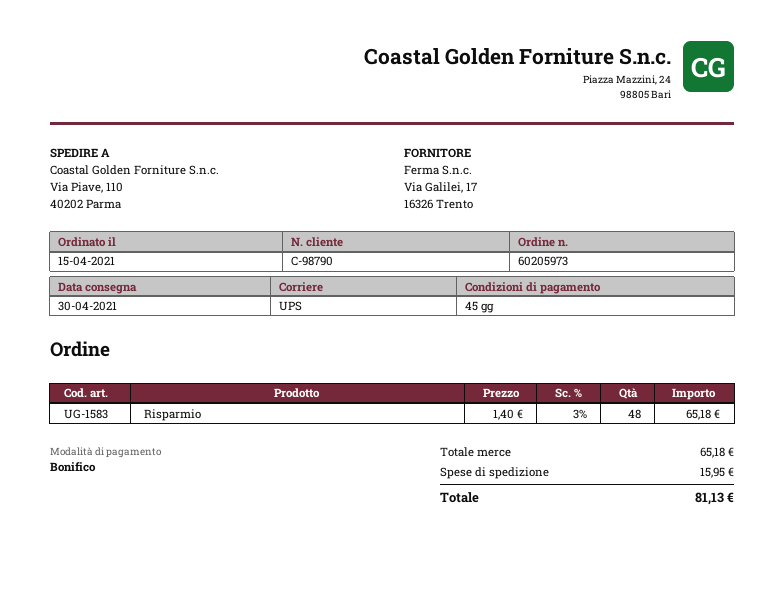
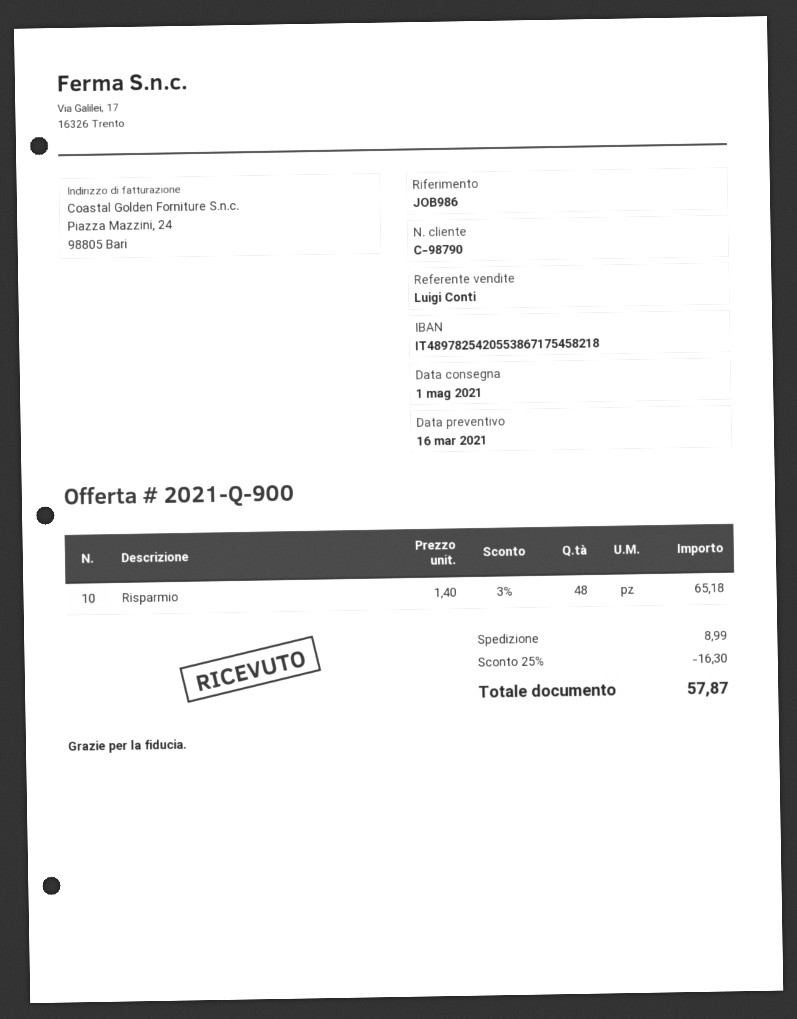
delivery date: 2021-04-30 -> 2021-05-01
discount: none -> 25% = 16.30
shipping: 15.95 -> 8.99
total: 81.13 -> 57.87

